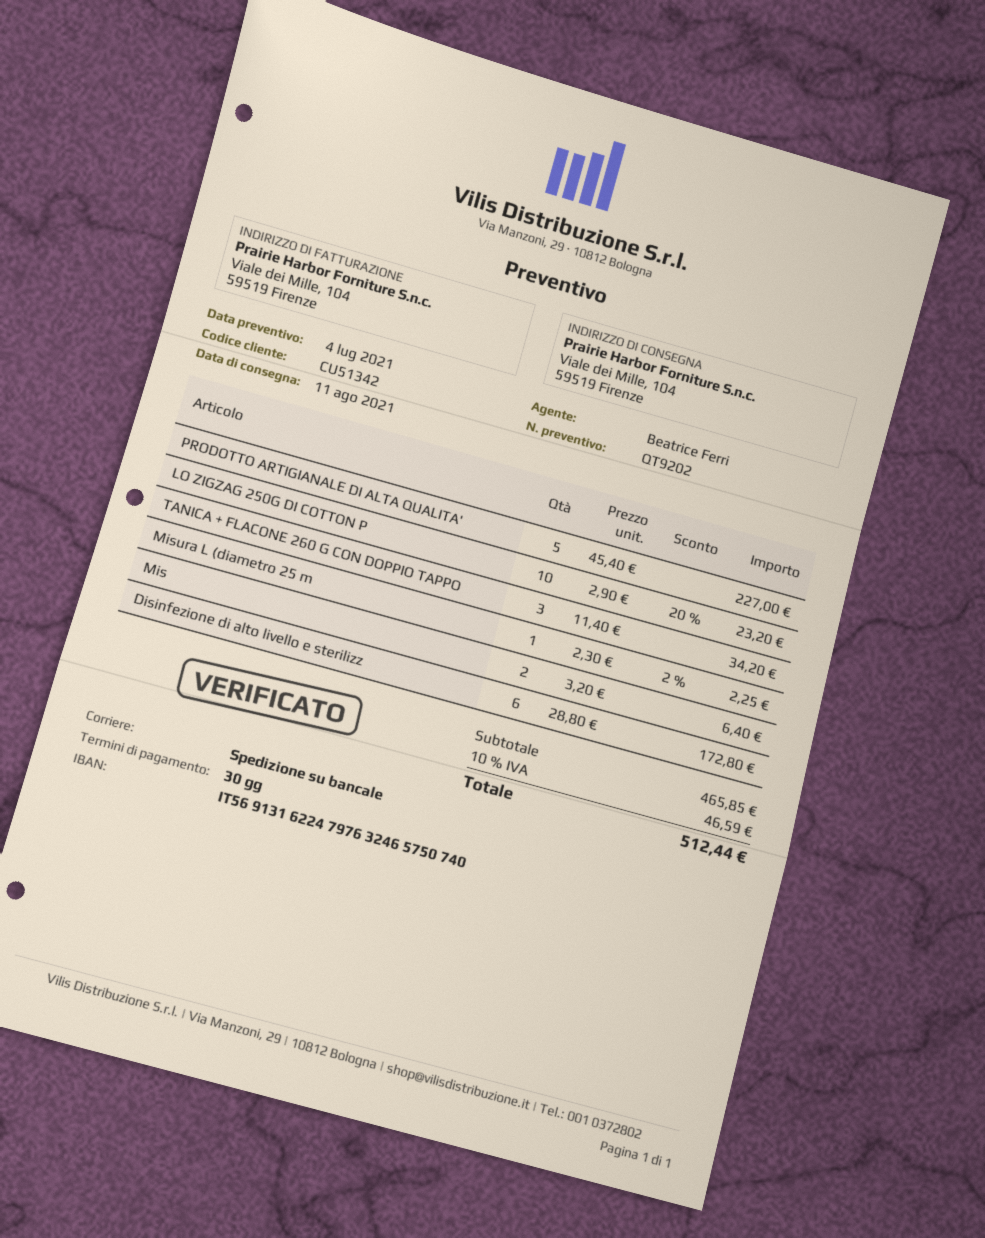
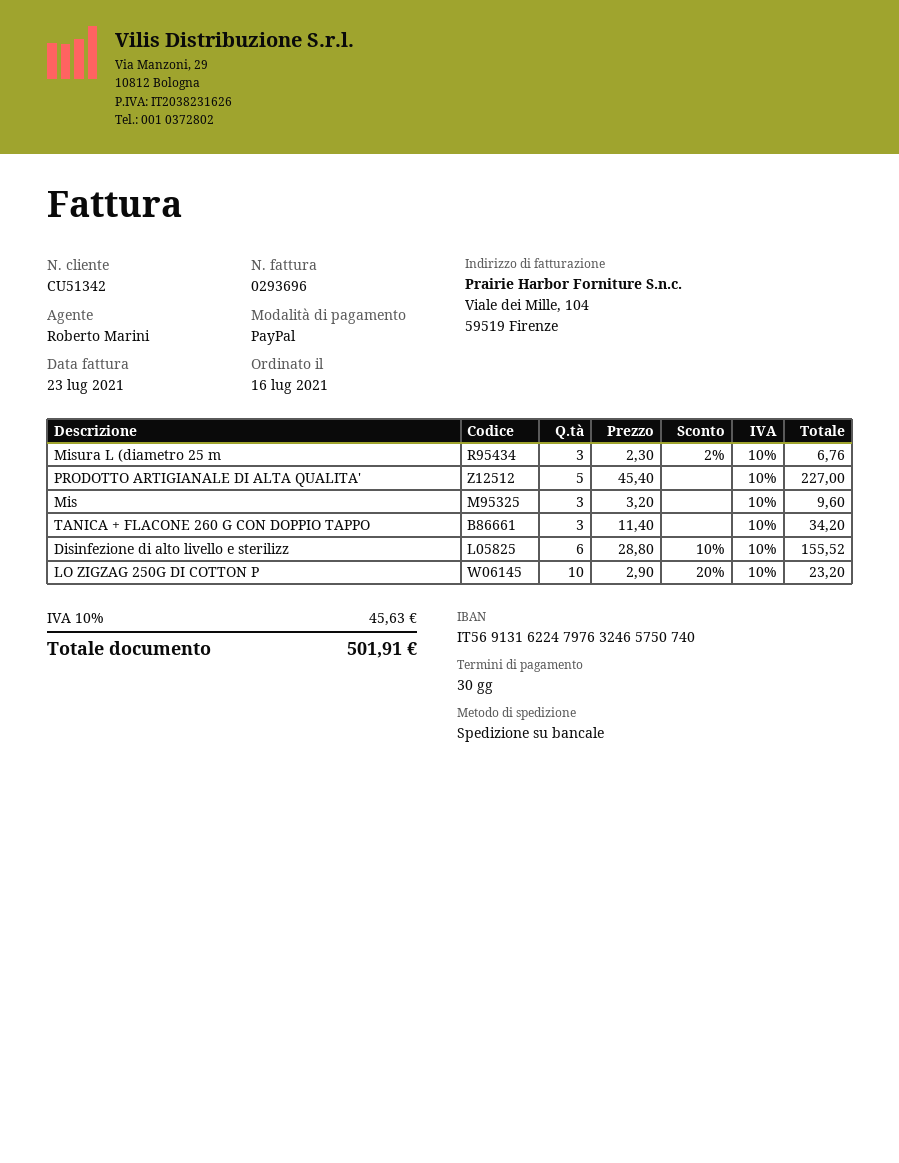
sales rep: Beatrice Ferri -> Roberto Marini
Misura L (diametro 25 m: 1 x 2.30 - 2% = 2.25 -> 3 x 2.30 - 2% = 6.76
Mis: 2 x 3.20 = 6.40 -> 3 x 3.20 = 9.60
Disinfezione di alto livello e sterilizz: 6 x 28.80 = 172.80 -> 6 x 28.80 - 10% = 155.52
tax: 10% = 46.59 -> 10% = 45.63
total: 512.44 -> 501.91

